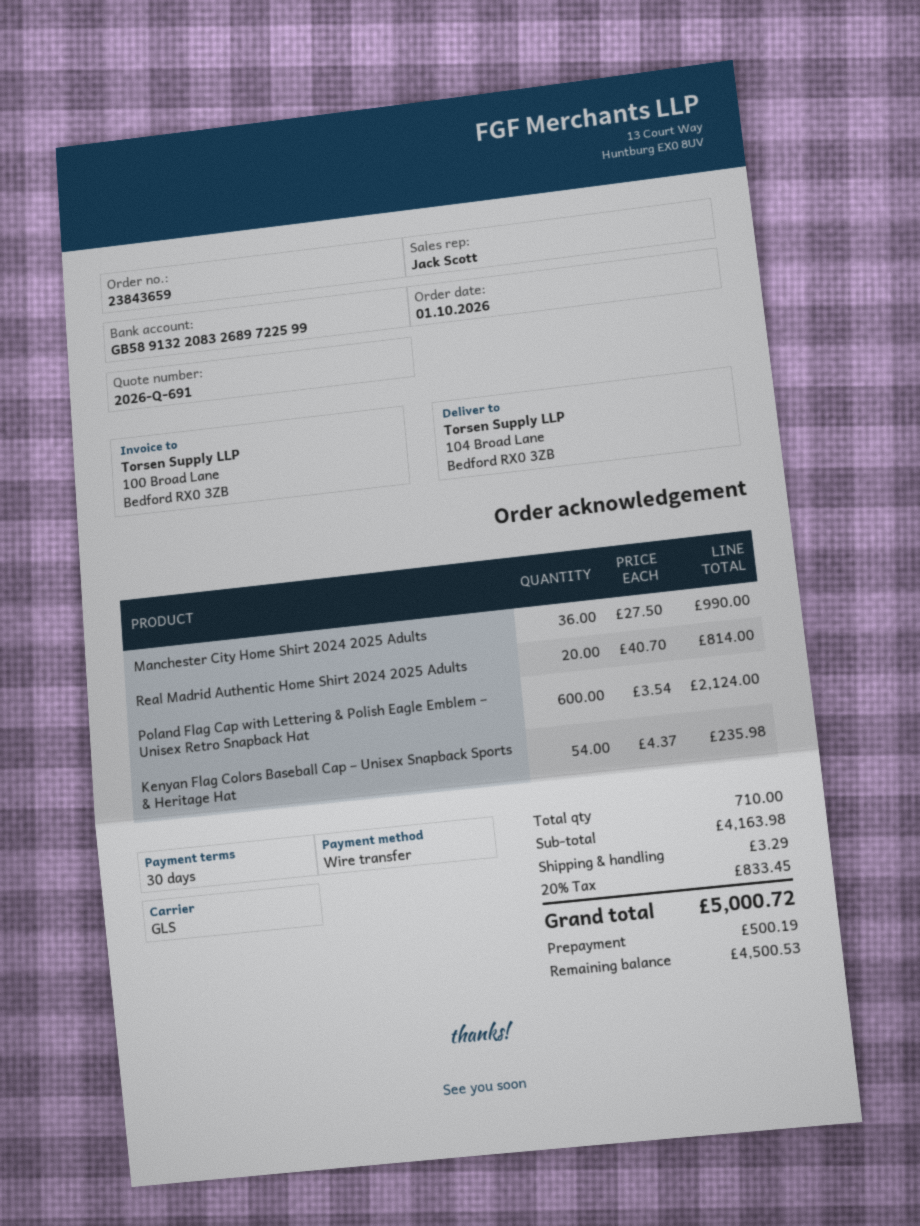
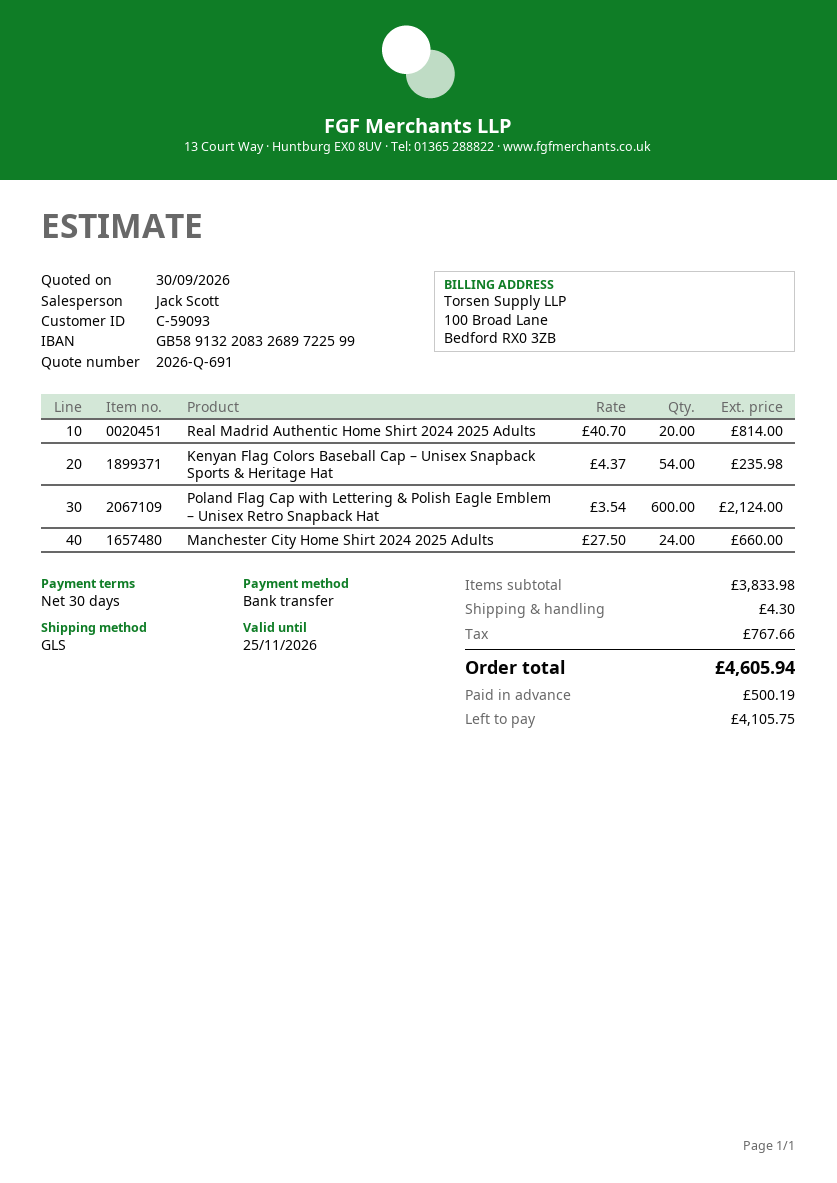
Manchester City Home Shirt 2024 2025 Adults: 36 x 27.50 = 990.00 -> 24 x 27.50 = 660.00
subtotal: 4163.98 -> 3833.98
shipping: 3.29 -> 4.30
tax: 833.45 -> 767.66
total: 5000.72 -> 4605.94
balance: 4500.53 -> 4105.75

